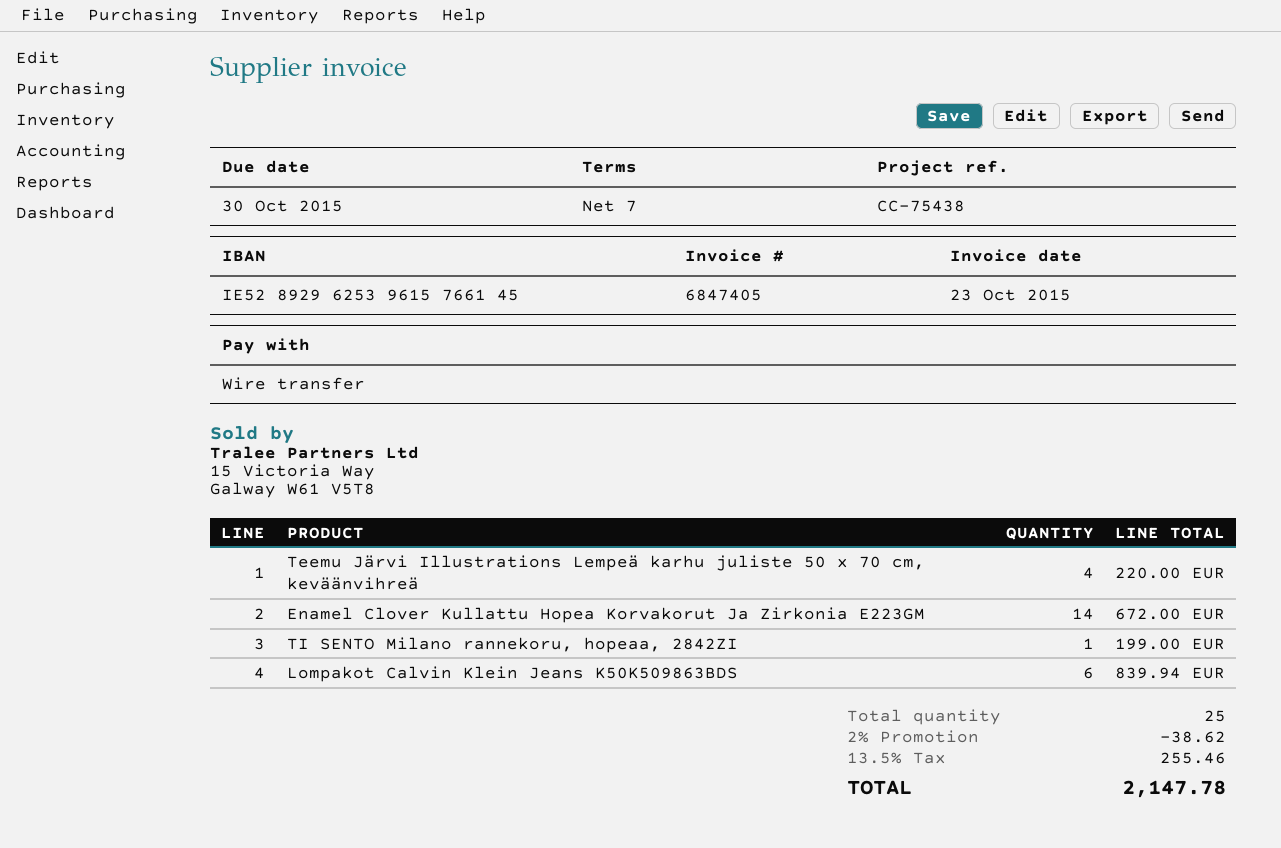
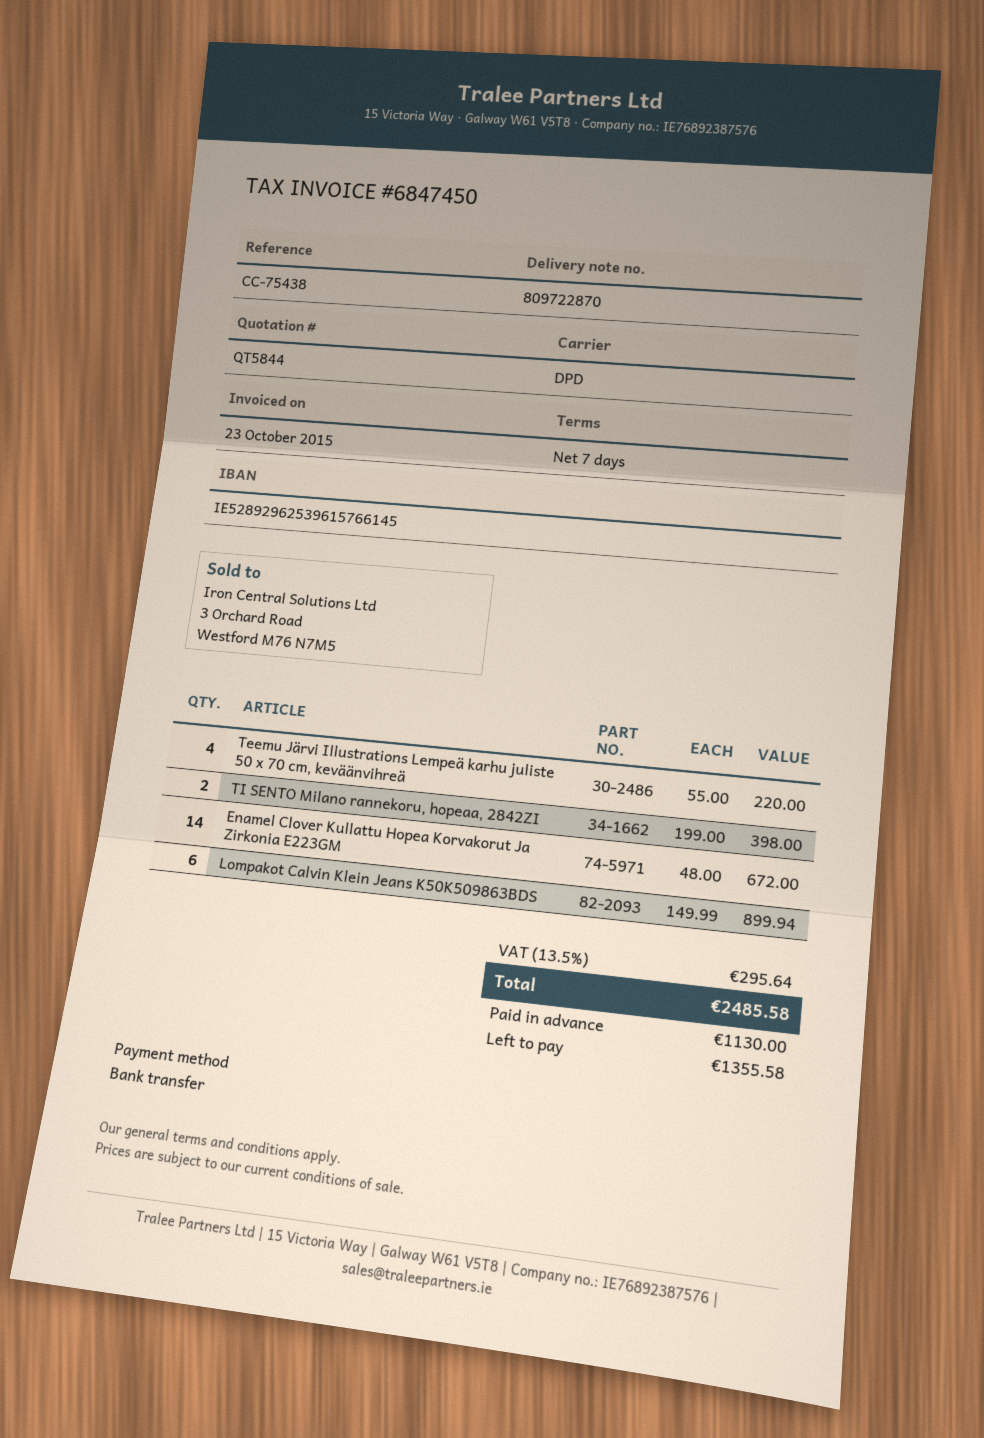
invoice number: 6847405 -> 6847450
TI SENTO Milano rannekoru, hopeaa, 2842ZI: 1 for 199.00 -> 2 for 398.00
Lompakot Calvin Klein Jeans K50K509863BDS: 6 for 839.94 -> 6 for 899.94
discount: 2% = 38.62 -> none
tax: 13.5% = 255.46 -> 13.5% = 295.64
total: 2147.78 -> 2485.58

